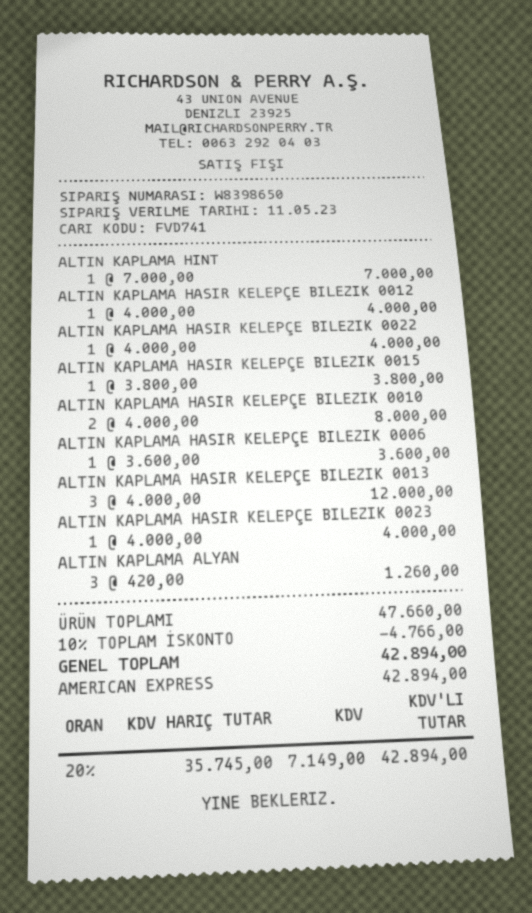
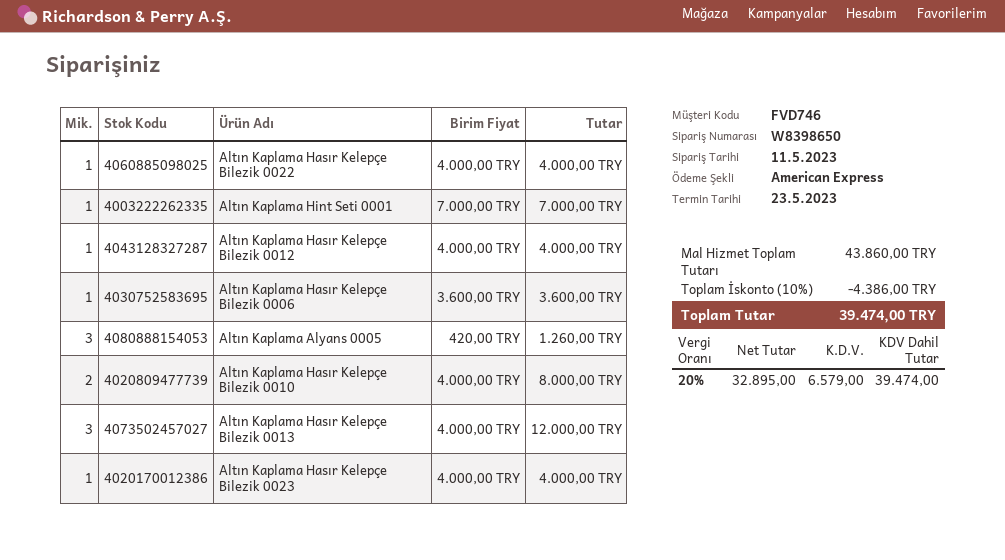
customer number: FVD741 -> FVD746
ALTIN KAPLAMA HASIR KELEPÇE BILEZIK 0015: 1 x 3800.00 = 3800.00 -> none
subtotal: 47660.00 -> 43860.00
discount: 10% = 4766.00 -> 10% = 4386.00
net: 35745.00 -> 32895.00
tax: 20% = 7149.00 -> 20% = 6579.00
total: 42894.00 -> 39474.00

